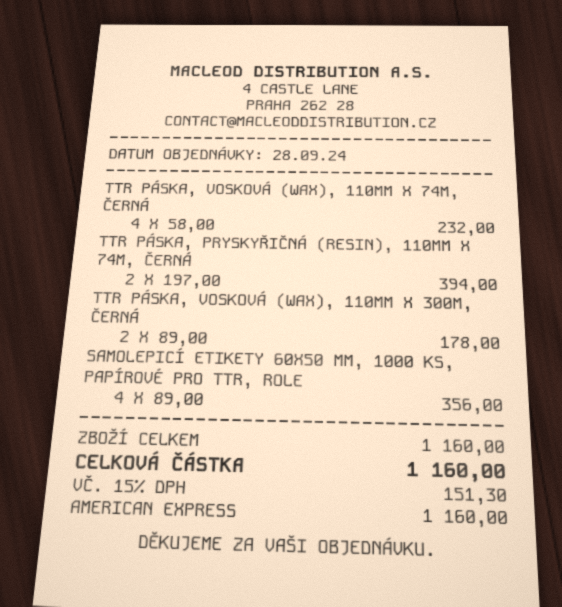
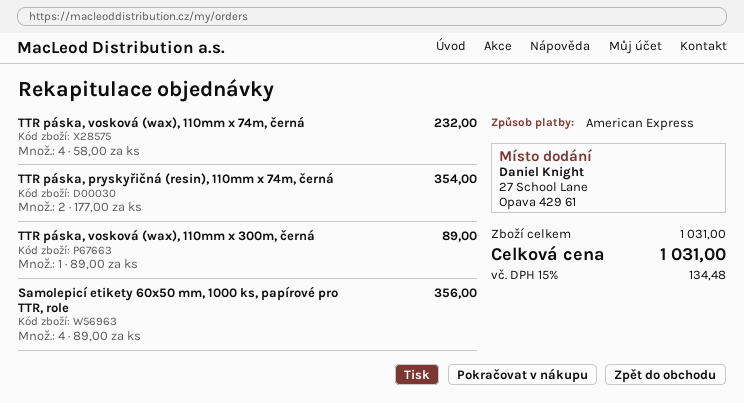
TTR PÁSKA, PRYSKYŘIČNÁ (RESIN), 110MM X 74M, ČERNÁ: 2 x 197.00 = 394.00 -> 2 x 177.00 = 354.00
TTR PÁSKA, VOSKOVÁ (WAX), 110MM X 300M, ČERNÁ: 2 x 89.00 = 178.00 -> 1 x 89.00 = 89.00
subtotal: 1160.00 -> 1031.00
tax: 15% = 151.30 -> 15% = 134.48
total: 1160.00 -> 1031.00

